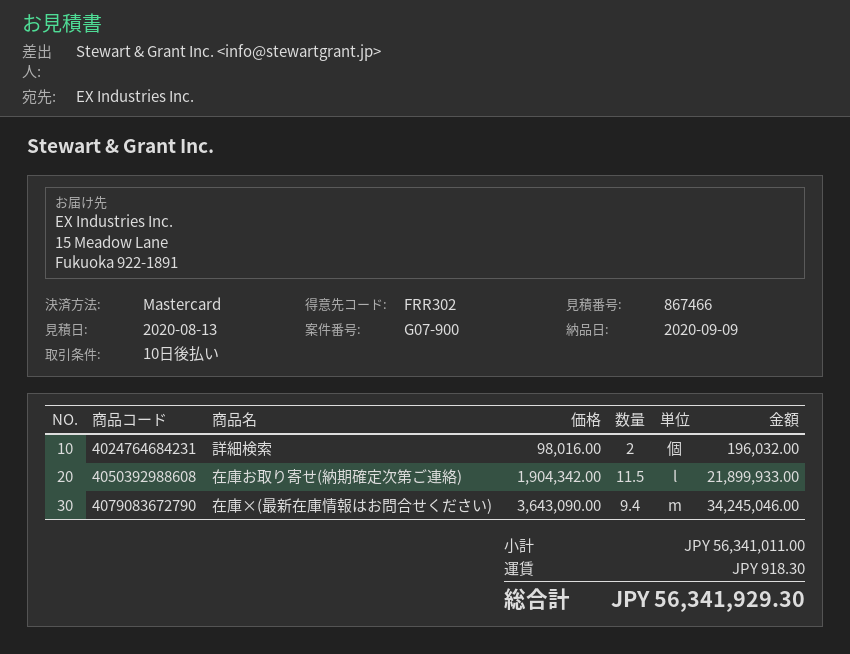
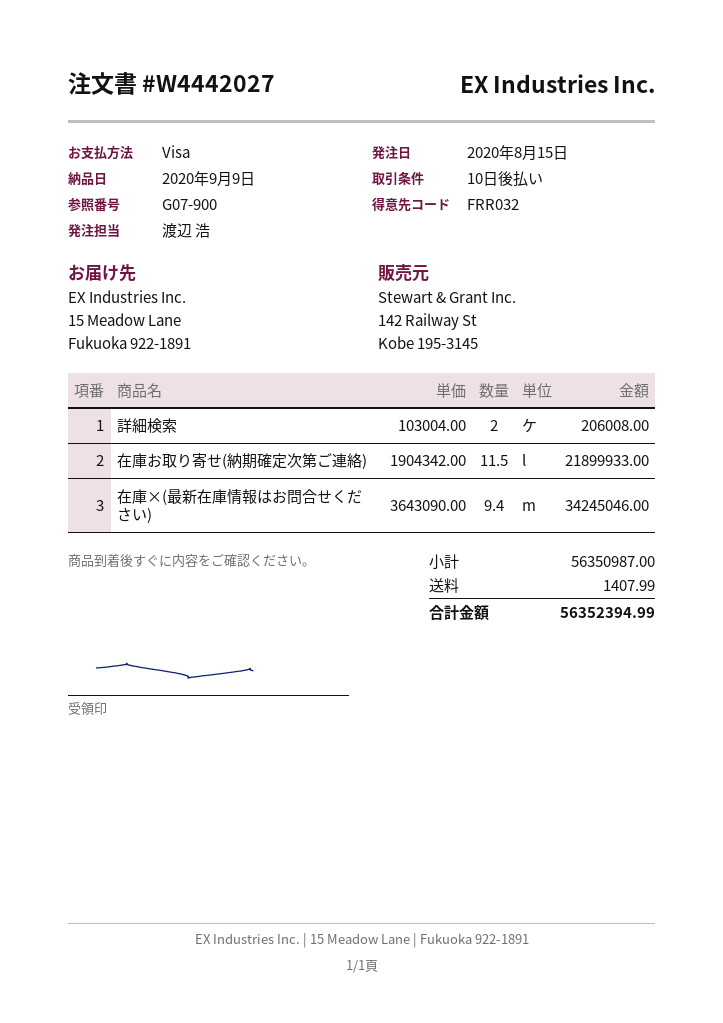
customer number: FRR302 -> FRR032
payment method: Mastercard -> Visa
詳細検索: 2 x 98016.00 = 196032.00 -> 2 x 103004.00 = 206008.00
subtotal: 56341011.00 -> 56350987.00
shipping: 918.30 -> 1407.99
total: 56341929.30 -> 56352394.99

